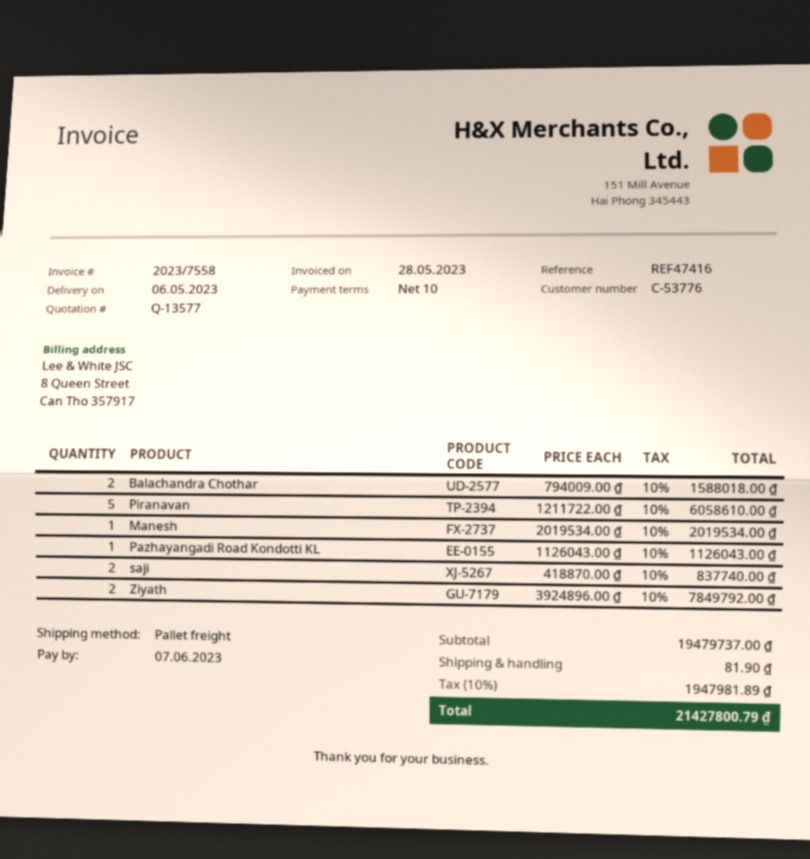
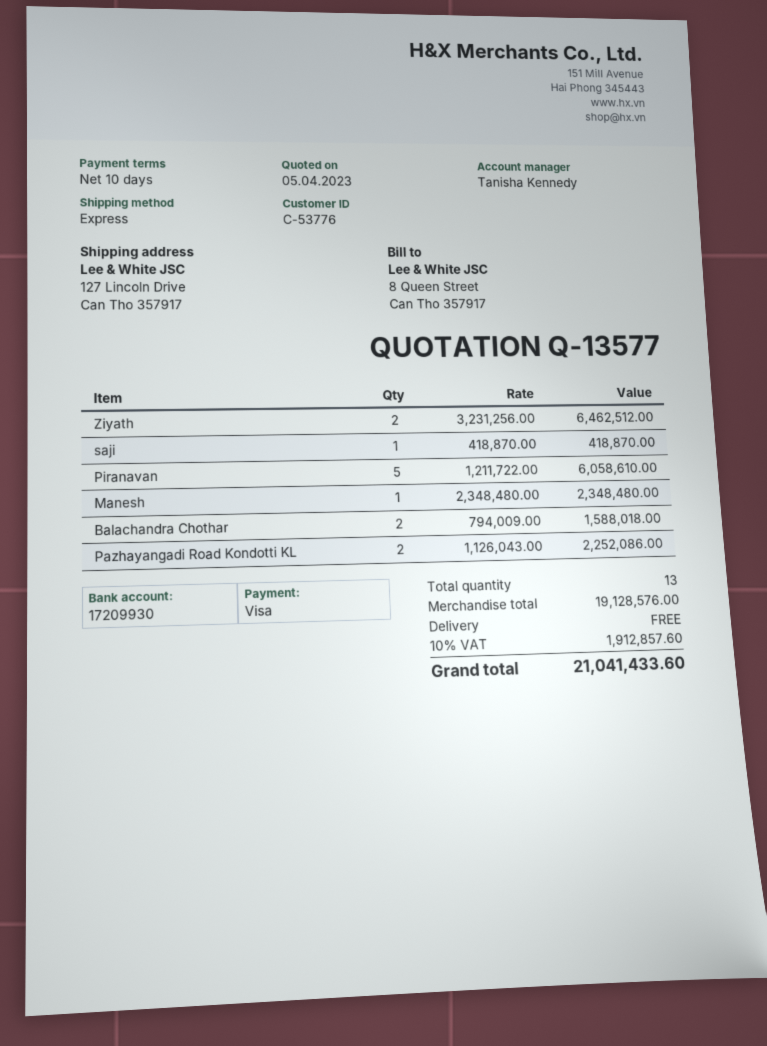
shipping method: pallet freight -> express
Manesh: 1 x 2019534.00 = 2019534.00 -> 1 x 2348480.00 = 2348480.00
Pazhayangadi Road Kondotti KL: 1 x 1126043.00 = 1126043.00 -> 2 x 1126043.00 = 2252086.00
saji: 2 x 418870.00 = 837740.00 -> 1 x 418870.00 = 418870.00
Ziyath: 2 x 3924896.00 = 7849792.00 -> 2 x 3231256.00 = 6462512.00
subtotal: 19479737.00 -> 19128576.00
shipping: 81.90 -> 0.00
tax: 10% = 1947981.89 -> 10% = 1912857.60
total: 21427800.79 -> 21041433.60

